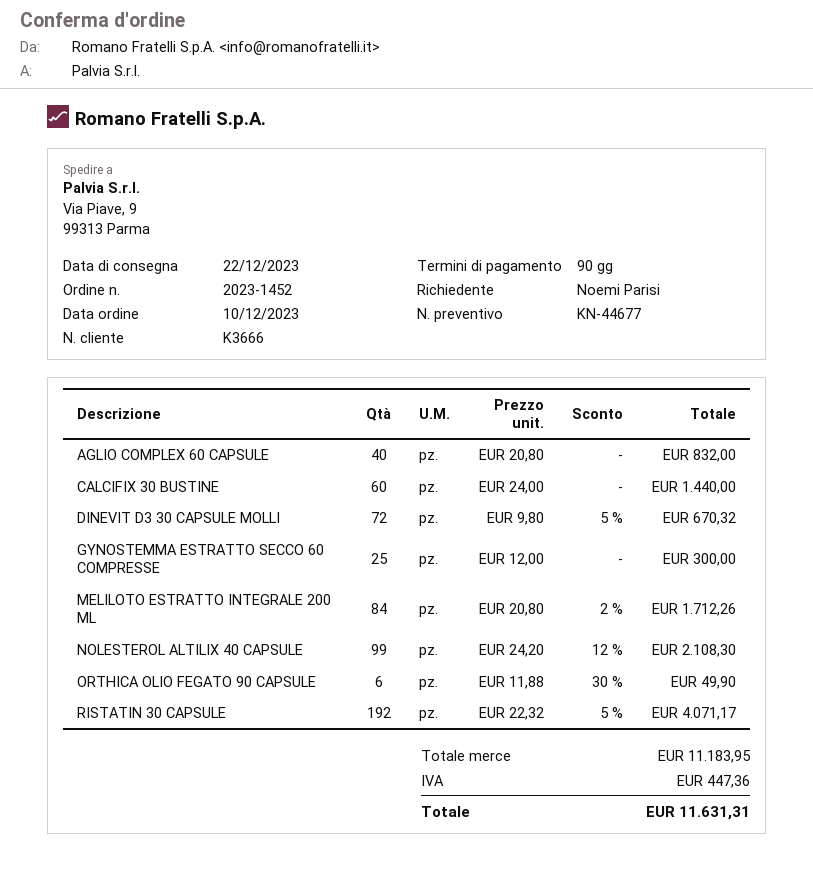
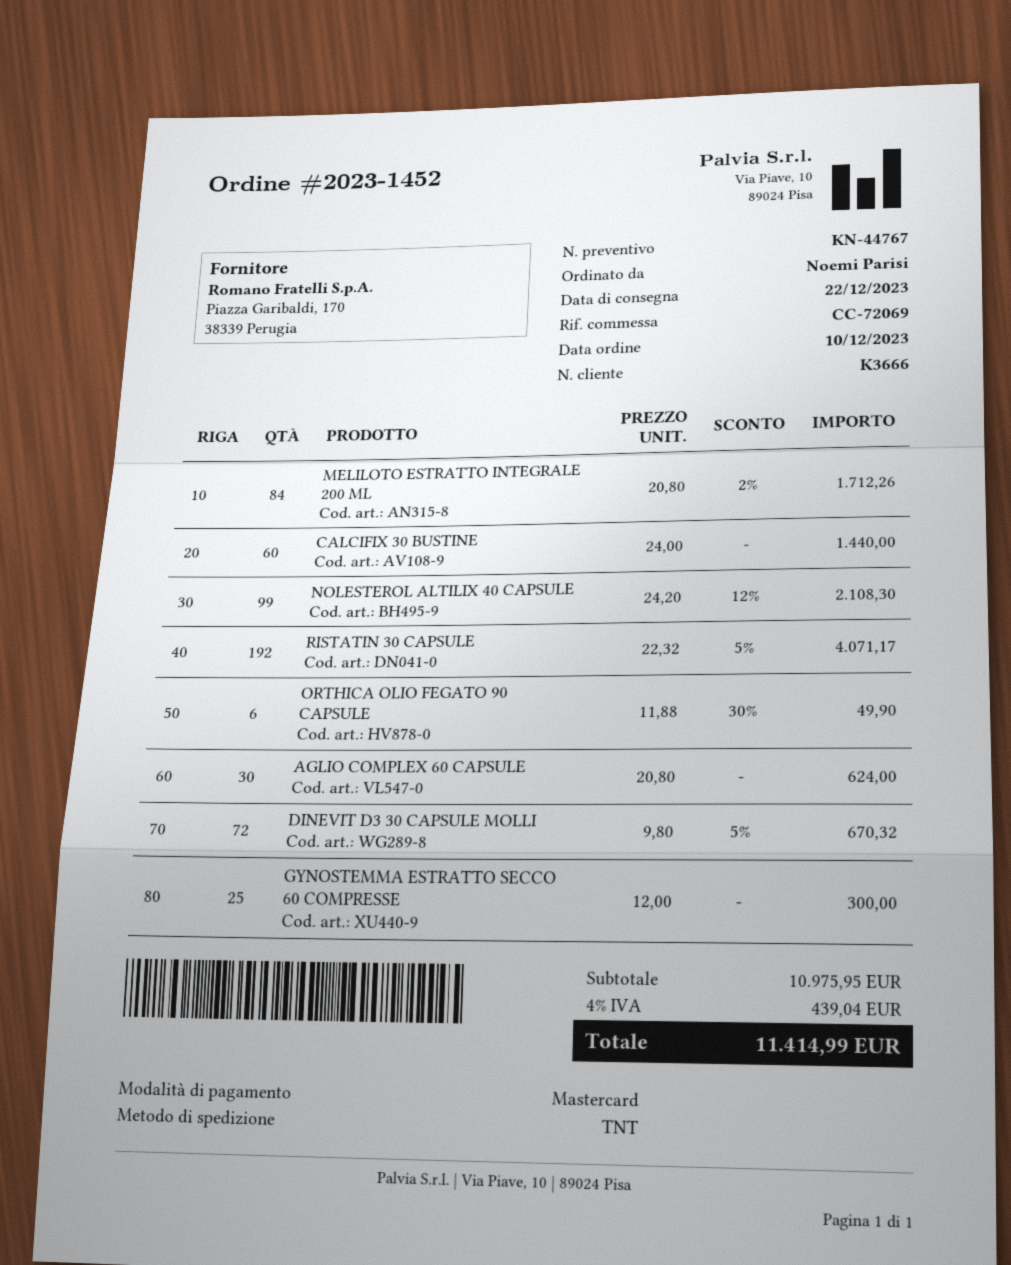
quote number: KN-44677 -> KN-44767
AGLIO COMPLEX 60 CAPSULE: 40 x 20.80 = 832.00 -> 30 x 20.80 = 624.00
subtotal: 11183.95 -> 10975.95
tax: 447.36 -> 439.04
total: 11631.31 -> 11414.99

